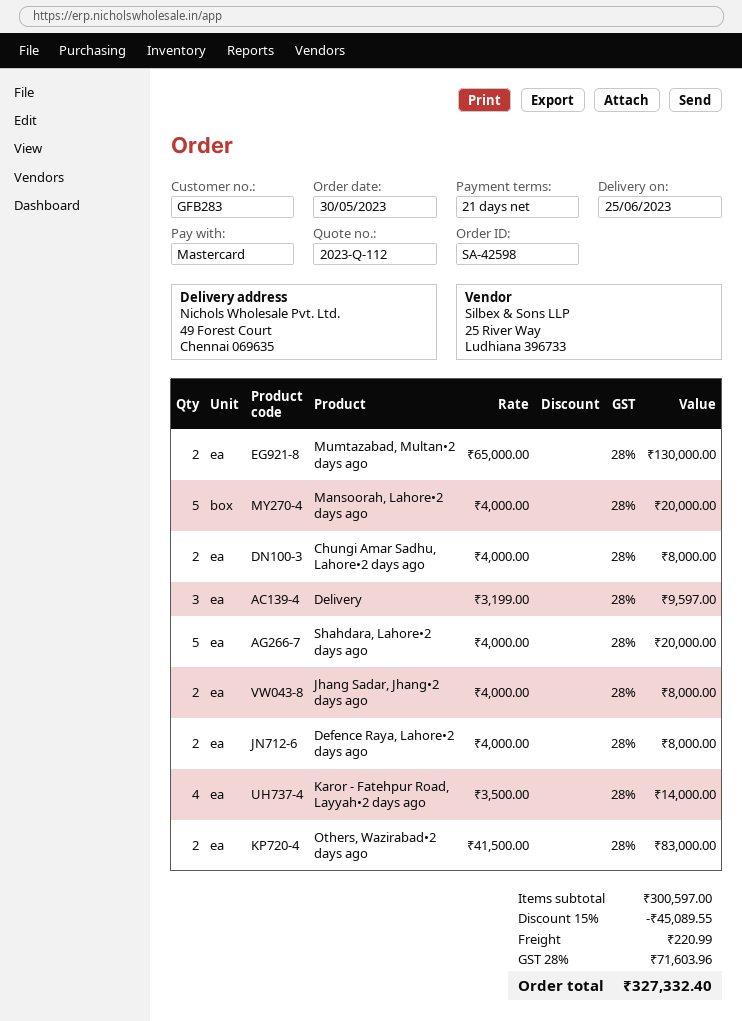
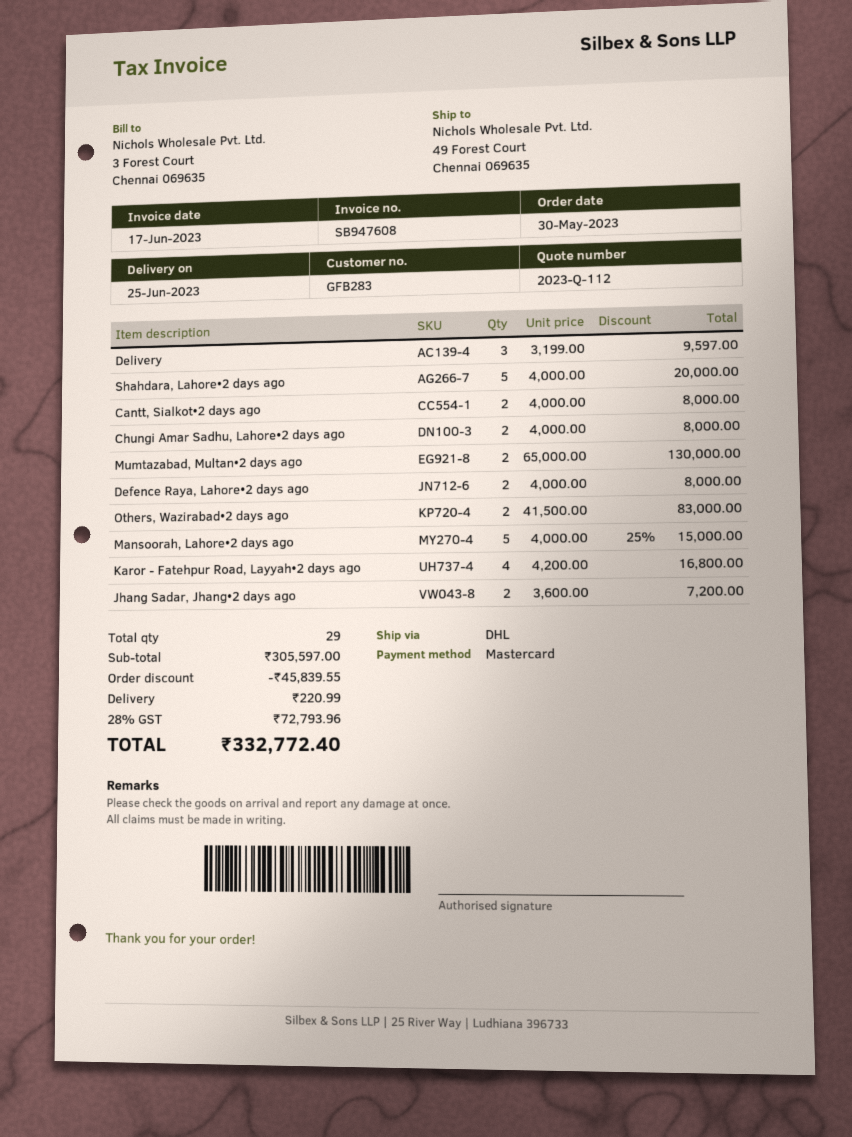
Mansoorah, Lahore•2 days ago: 5 x 4000.00 = 20000.00 -> 5 x 4000.00 - 25% = 15000.00
Jhang Sadar, Jhang•2 days ago: 2 x 4000.00 = 8000.00 -> 2 x 3600.00 = 7200.00
Karor - Fatehpur Road, Layyah•2 days ago: 4 x 3500.00 = 14000.00 -> 4 x 4200.00 = 16800.00
Cantt, Sialkot•2 days ago: none -> 2 x 4000.00 = 8000.00
subtotal: 300597.00 -> 305597.00
discount: 45089.55 -> 45839.55
tax: 28% = 71603.96 -> 28% = 72793.96
total: 327332.40 -> 332772.40

